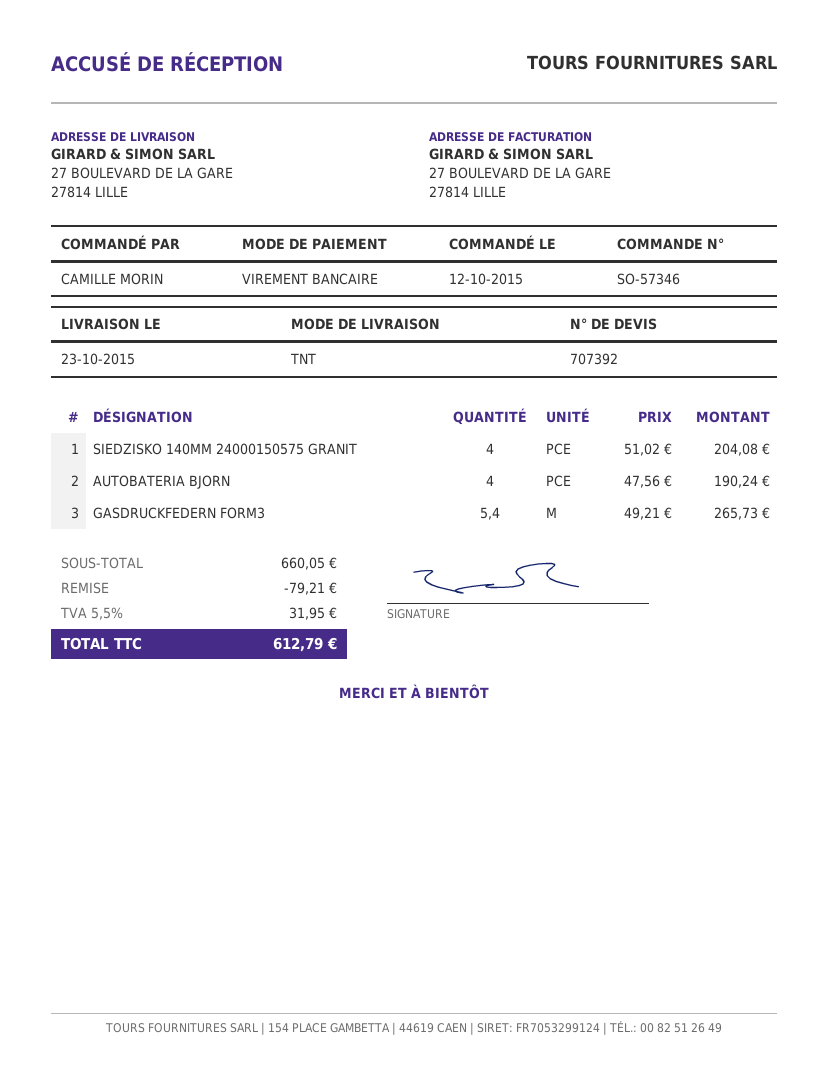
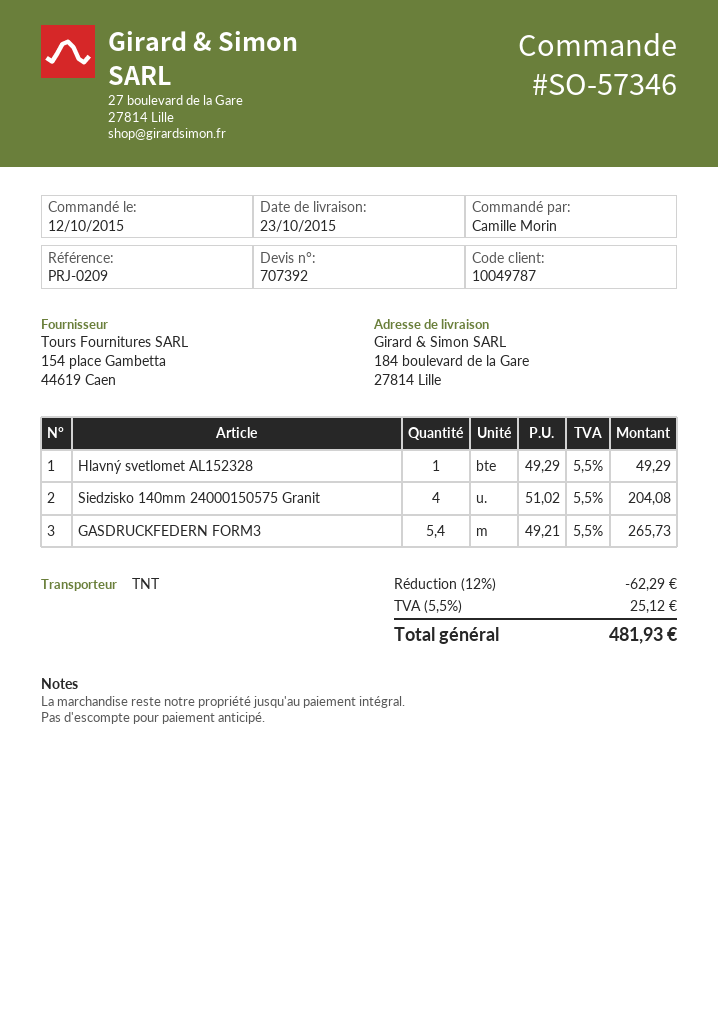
ship to: 27 BOULEVARD DE LA GARE, 27814 LILLE -> 184 boulevard de la Gare, 27814 Lille
AUTOBATERIA BJORN: 4 x 47.56 = 190.24 -> none
Hlavný svetlomet AL152328: none -> 1 x 49.29 = 49.29
discount: 79.21 -> 62.29
tax: 5.5% = 31.95 -> 5.5% = 25.12
total: 612.79 -> 481.93

